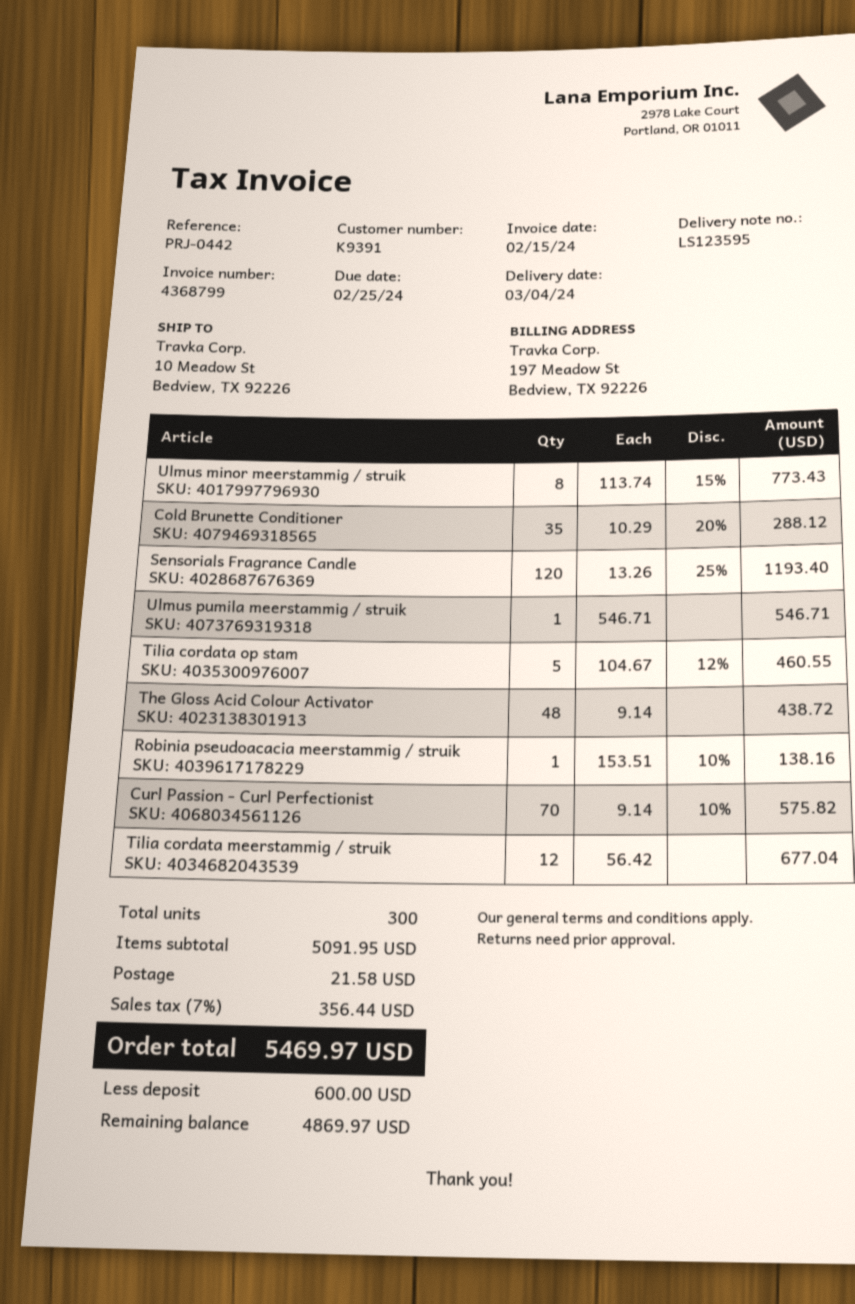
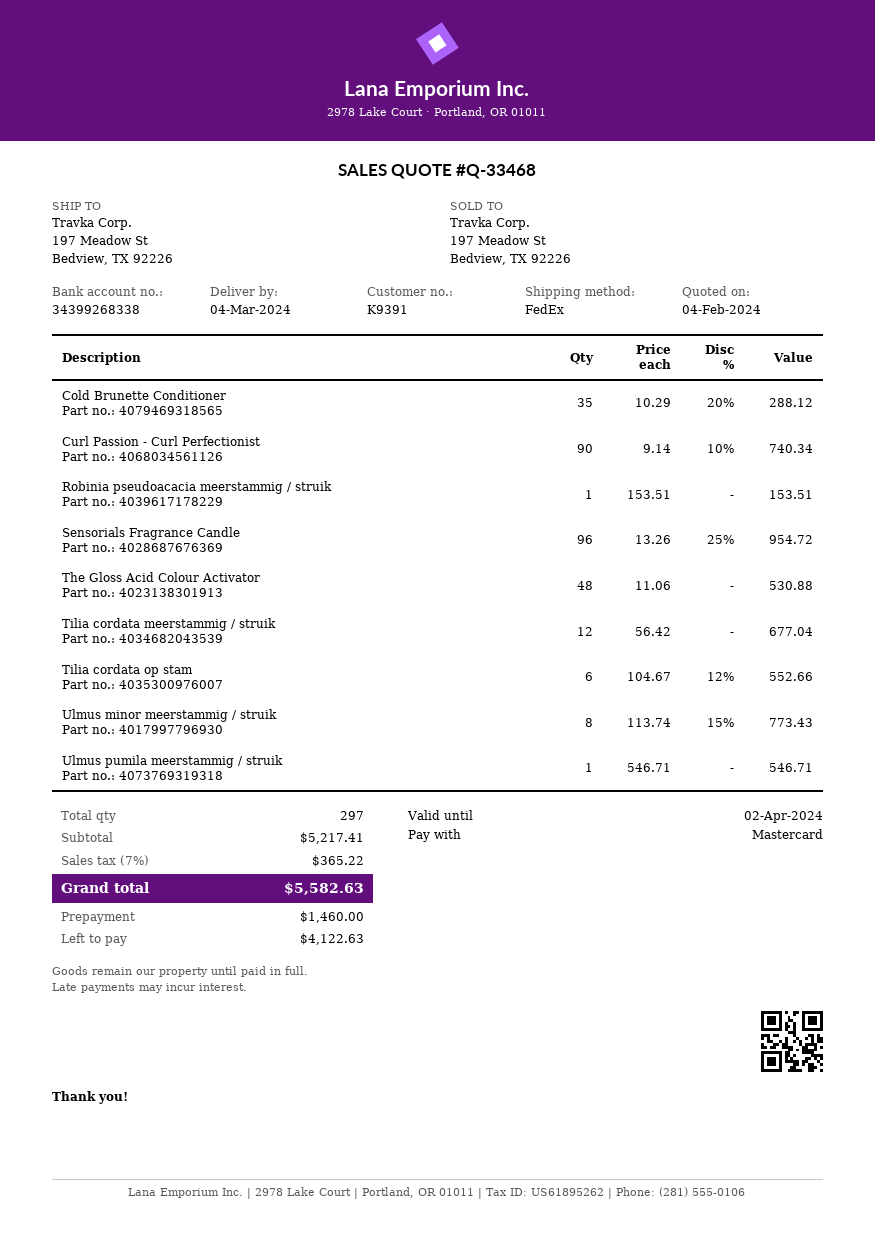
ship to: 10 Meadow St, Bedview, TX 92226 -> 197 Meadow St, Bedview, TX 92226
Sensorials Fragrance Candle: 120 x 13.26 - 25% = 1193.40 -> 96 x 13.26 - 25% = 954.72
Tilia cordata op stam: 5 x 104.67 - 12% = 460.55 -> 6 x 104.67 - 12% = 552.66
The Gloss Acid Colour Activator: 48 x 9.14 = 438.72 -> 48 x 11.06 = 530.88
Robinia pseudoacacia meerstammig / struik: 1 x 153.51 - 10% = 138.16 -> 1 x 153.51 = 153.51
Curl Passion - Curl Perfectionist: 70 x 9.14 - 10% = 575.82 -> 90 x 9.14 - 10% = 740.34
total quantity: 300 -> 297
subtotal: 5091.95 -> 5217.41
shipping: 21.58 -> none
tax: 7% = 356.44 -> 7% = 365.22
total: 5469.97 -> 5582.63
deposit: 600.00 -> 1460.00
balance: 4869.97 -> 4122.63

